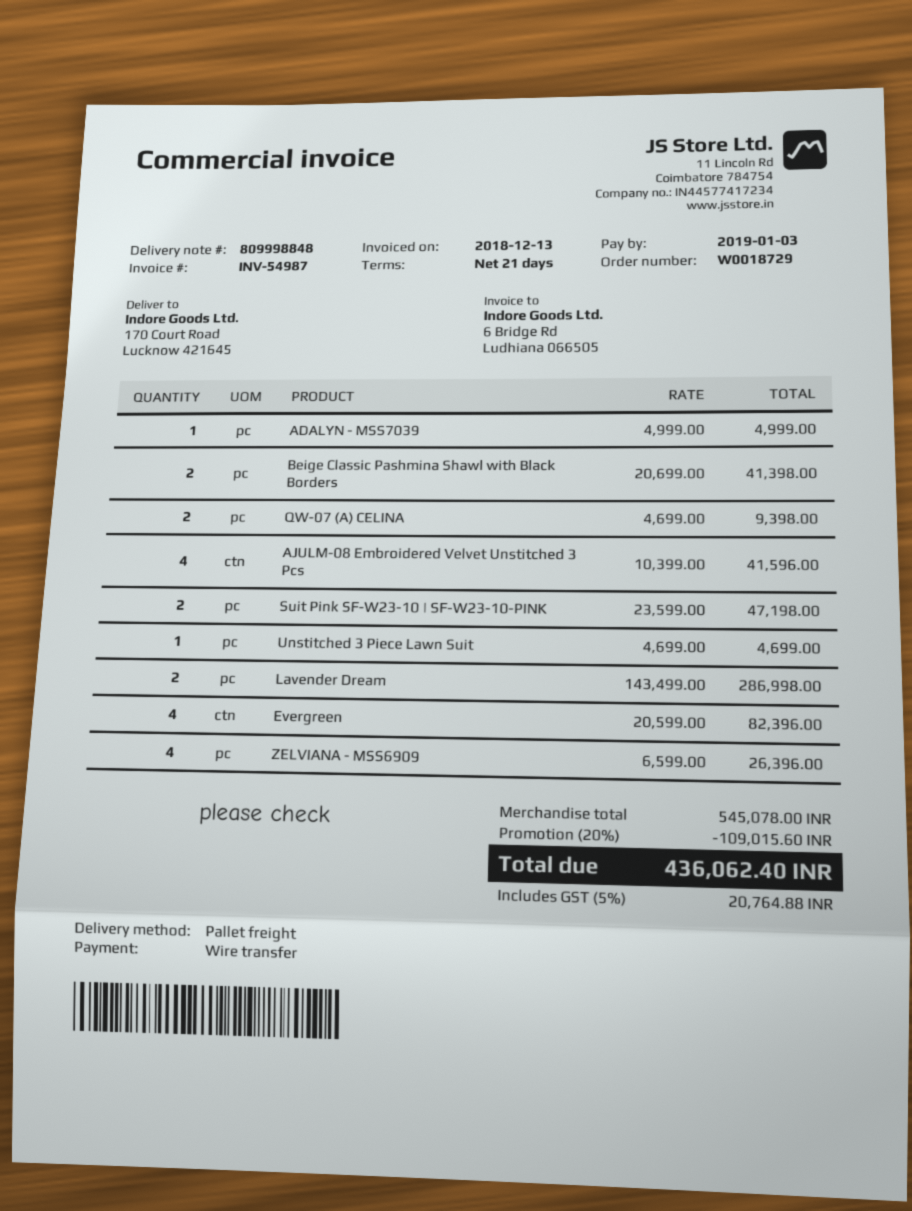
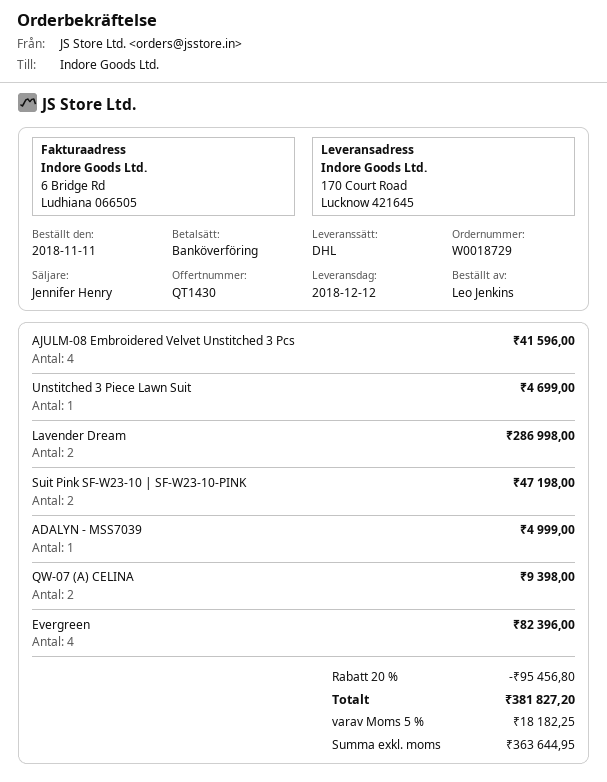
shipping method: pallet freight -> DHL
Beige Classic Pashmina Shawl with Black Borders: 2 for 41398.00 -> none
ZELVIANA - MSS6909: 4 for 26396.00 -> none
discount: 20% = 109015.60 -> 20% = 95456.80
tax: 5% = 20764.88 -> 5% = 18182.25
total: 436062.40 -> 381827.20

